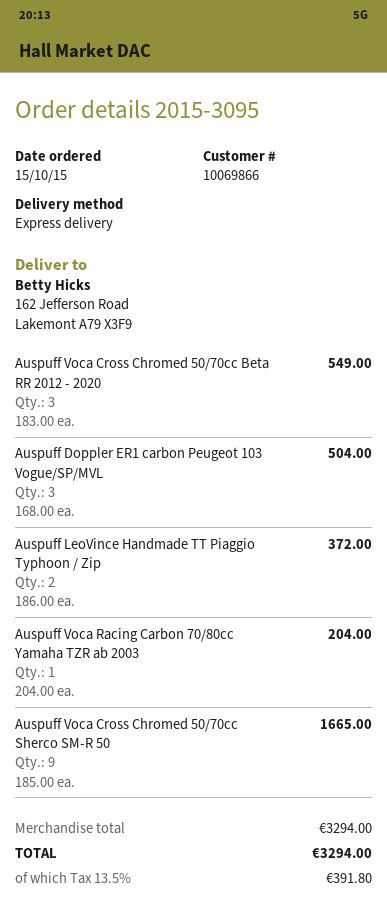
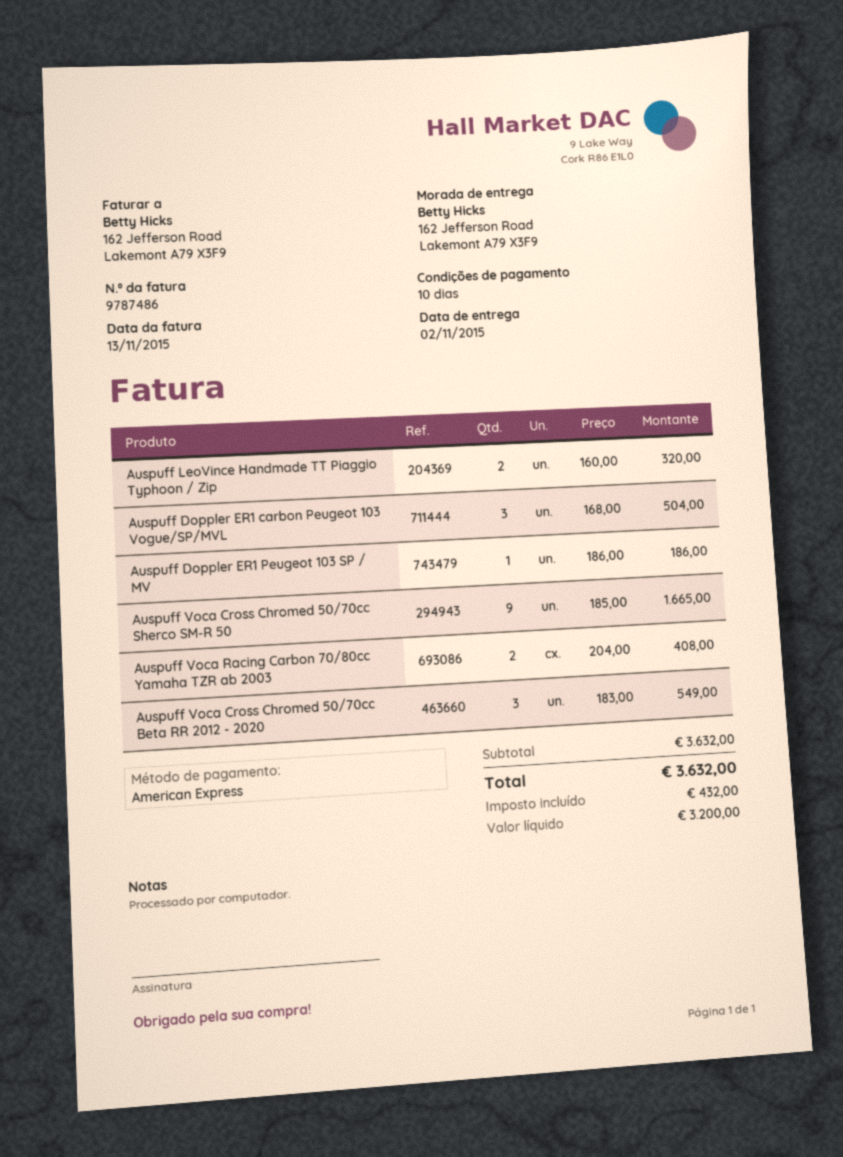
Auspuff LeoVince Handmade TT Piaggio Typhoon / Zip: 2 x 186.00 = 372.00 -> 2 x 160.00 = 320.00
Auspuff Voca Racing Carbon 70/80cc Yamaha TZR ab 2003: 1 x 204.00 = 204.00 -> 2 x 204.00 = 408.00
Auspuff Doppler ER1 Peugeot 103 SP / MV: none -> 1 x 186.00 = 186.00
subtotal: 3294.00 -> 3632.00
tax: 391.80 -> 432.00
total: 3294.00 -> 3632.00

